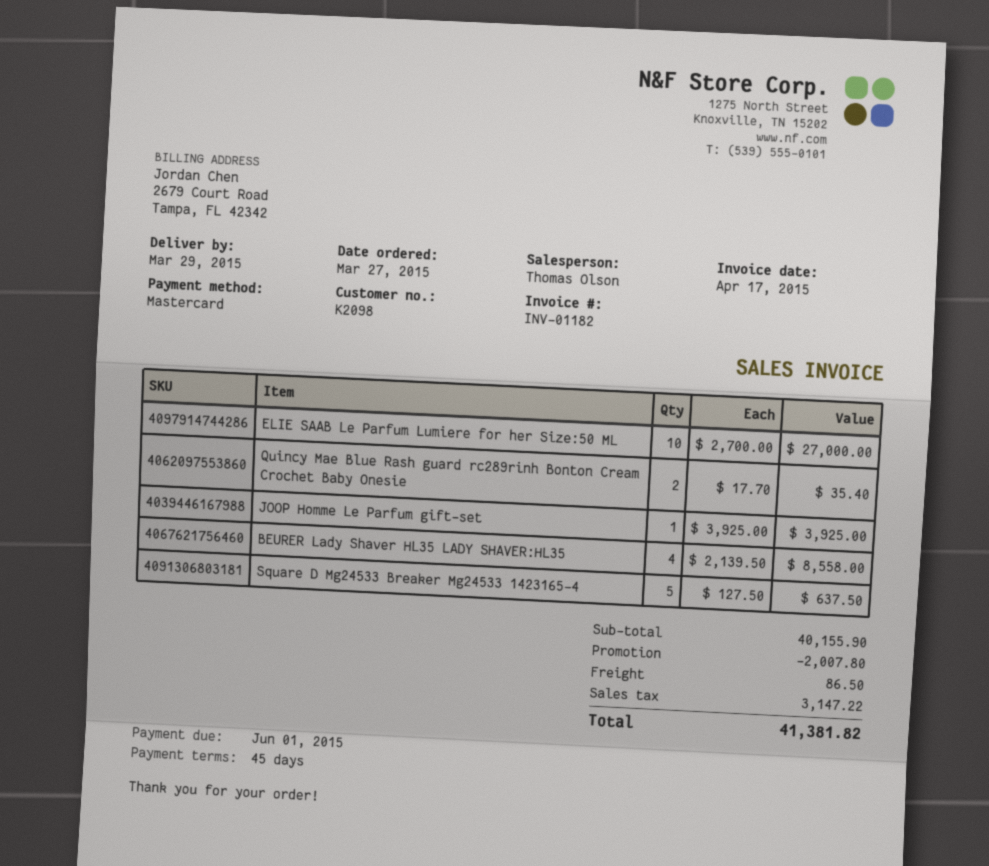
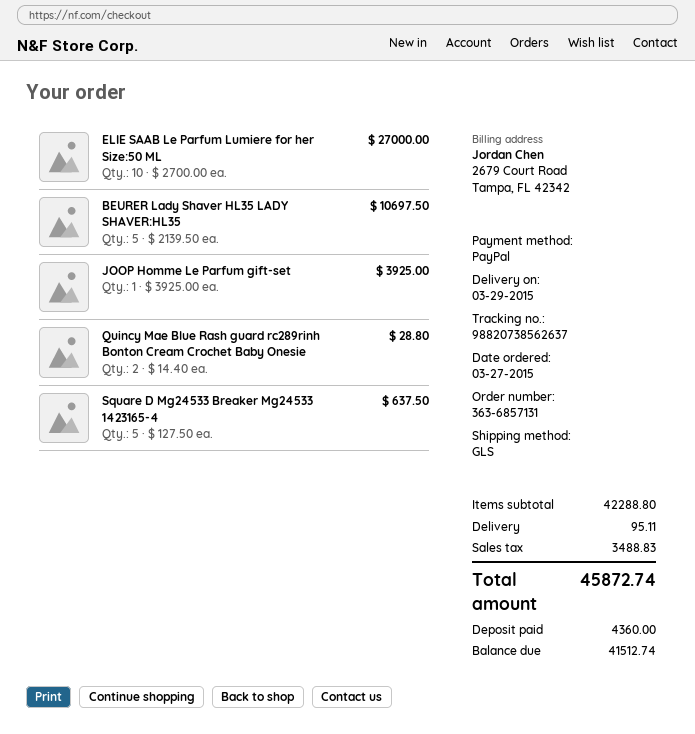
payment method: Mastercard -> PayPal
Quincy Mae Blue Rash guard rc289rinh Bonton Cream Crochet Baby Onesie: 2 x 17.70 = 35.40 -> 2 x 14.40 = 28.80
BEURER Lady Shaver HL35 LADY SHAVER:HL35: 4 x 2139.50 = 8558.00 -> 5 x 2139.50 = 10697.50
subtotal: 40155.90 -> 42288.80
discount: 2007.80 -> none
shipping: 86.50 -> 95.11
tax: 3147.22 -> 3488.83
total: 41381.82 -> 45872.74

